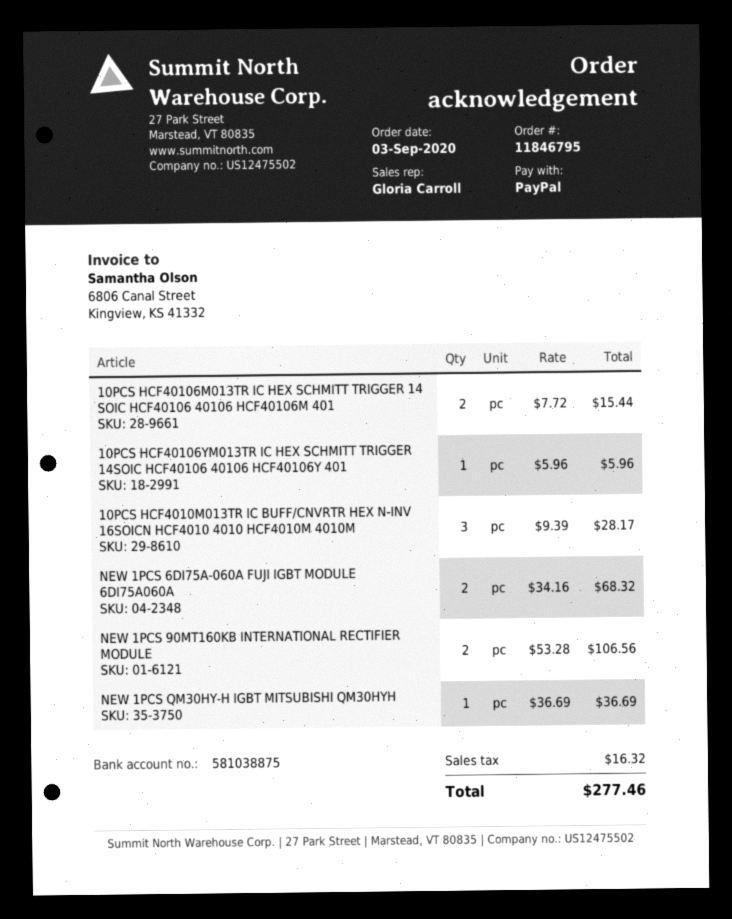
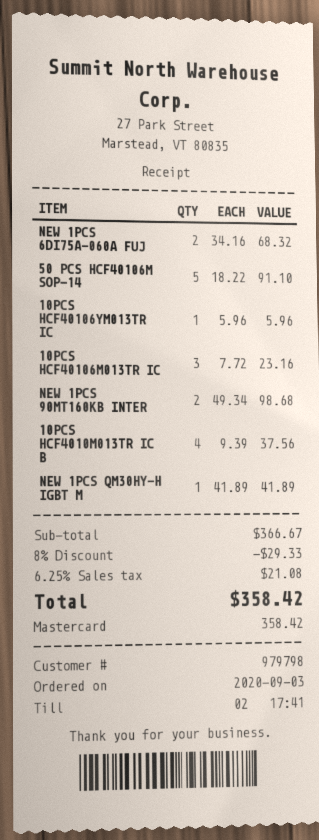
payment method: PayPal -> Mastercard
10PCS HCF40106M013TR IC HEX SCHMITT TRIGGER 14 SOIC HCF40106 40106 HCF40106M 401: 2 x 7.72 = 15.44 -> 3 x 7.72 = 23.16
10PCS HCF4010M013TR IC BUFF/CNVRTR HEX N-INV 16SOICN HCF4010 4010 HCF4010M 4010M: 3 x 9.39 = 28.17 -> 4 x 9.39 = 37.56
NEW 1PCS 90MT160KB INTERNATIONAL RECTIFIER MODULE: 2 x 53.28 = 106.56 -> 2 x 49.34 = 98.68
NEW 1PCS QM30HY-H IGBT MITSUBISHI QM30HYH: 1 x 36.69 = 36.69 -> 1 x 41.89 = 41.89
50 PCS HCF40106M SOP-14: none -> 5 x 18.22 = 91.10
discount: none -> 8% = 29.33
tax: 16.32 -> 21.08
total: 277.46 -> 358.42

